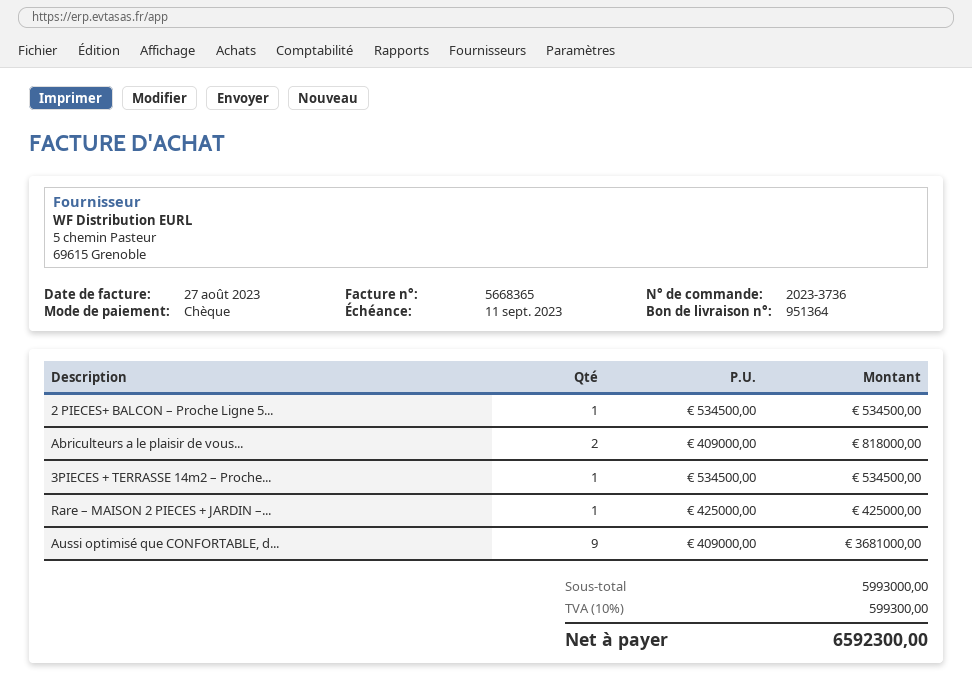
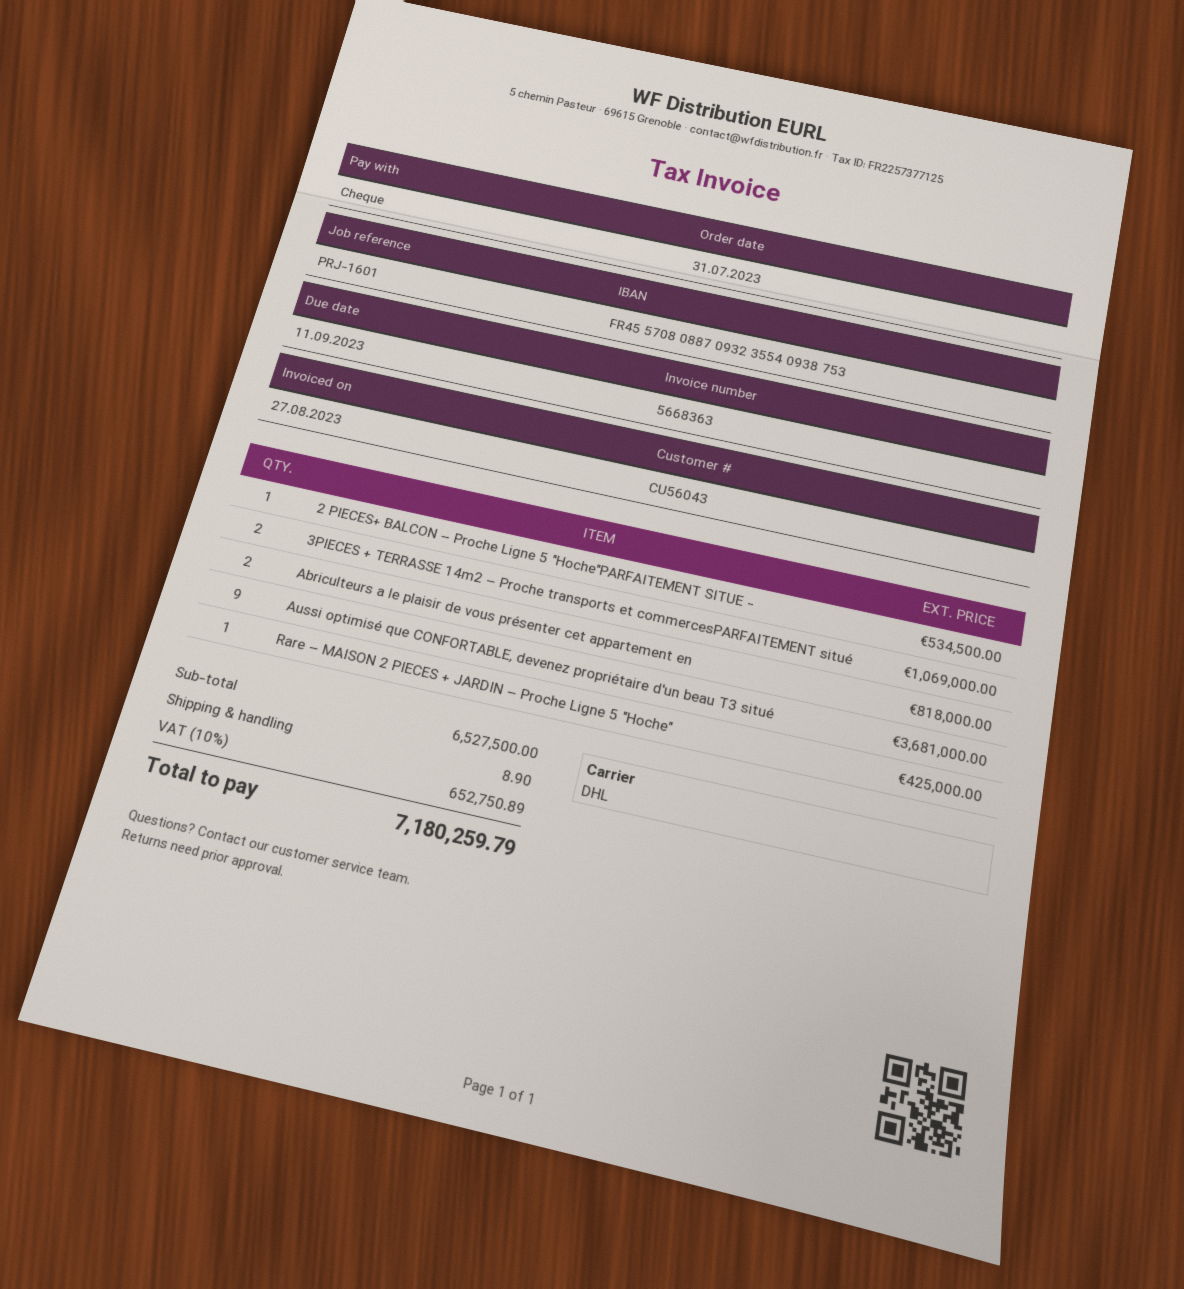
invoice number: 5668365 -> 5668363
3PIECES + TERRASSE 14m2 – Proche...: 1 for 534500.00 -> 2 for 1069000.00
subtotal: 5993000.00 -> 6527500.00
shipping: none -> 8.90
tax: 10% = 599300.00 -> 10% = 652750.89
total: 6592300.00 -> 7180259.79

